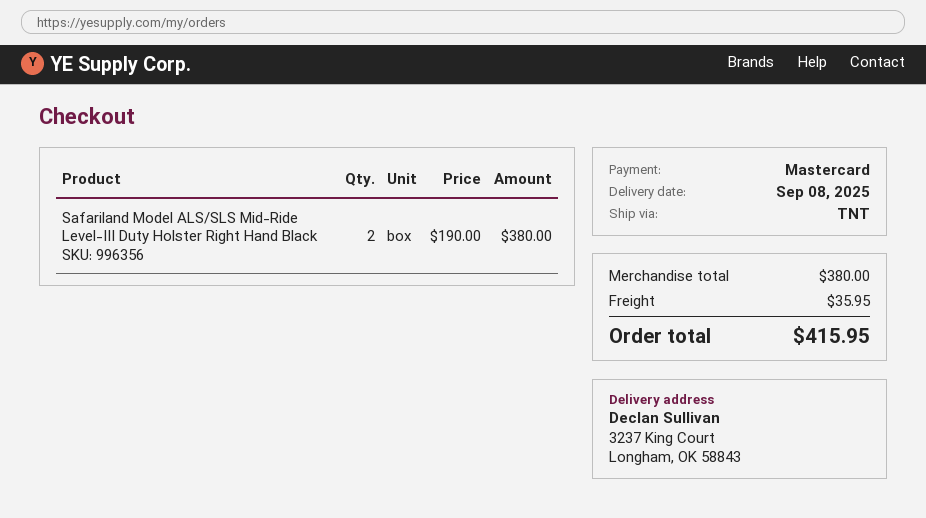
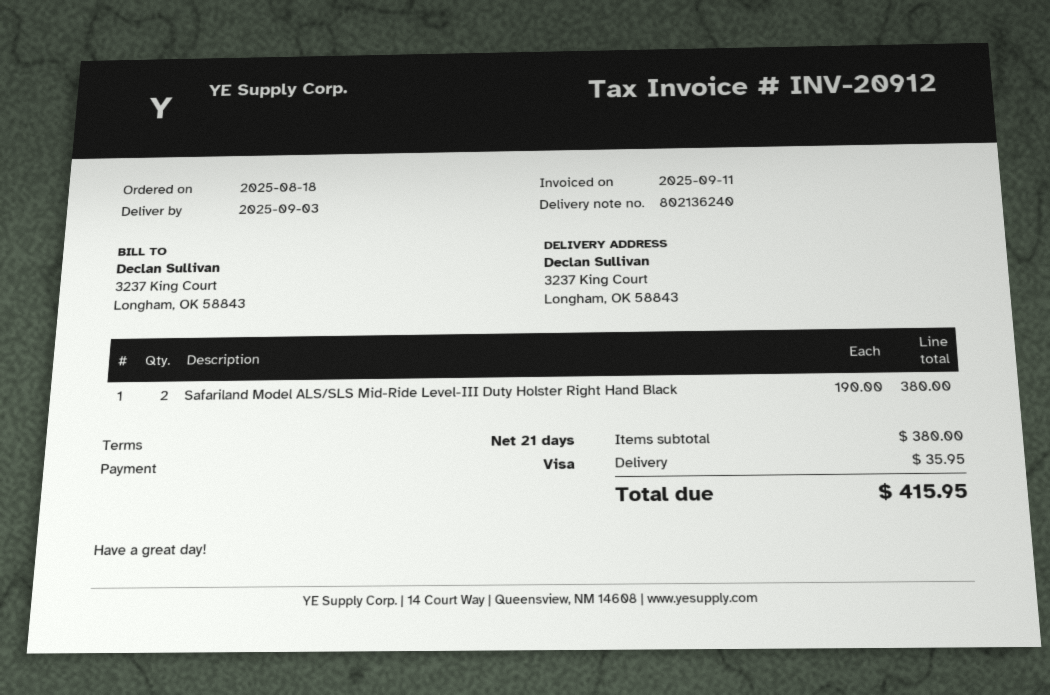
delivery date: 2025-09-08 -> 2025-09-03
payment method: Mastercard -> Visa

